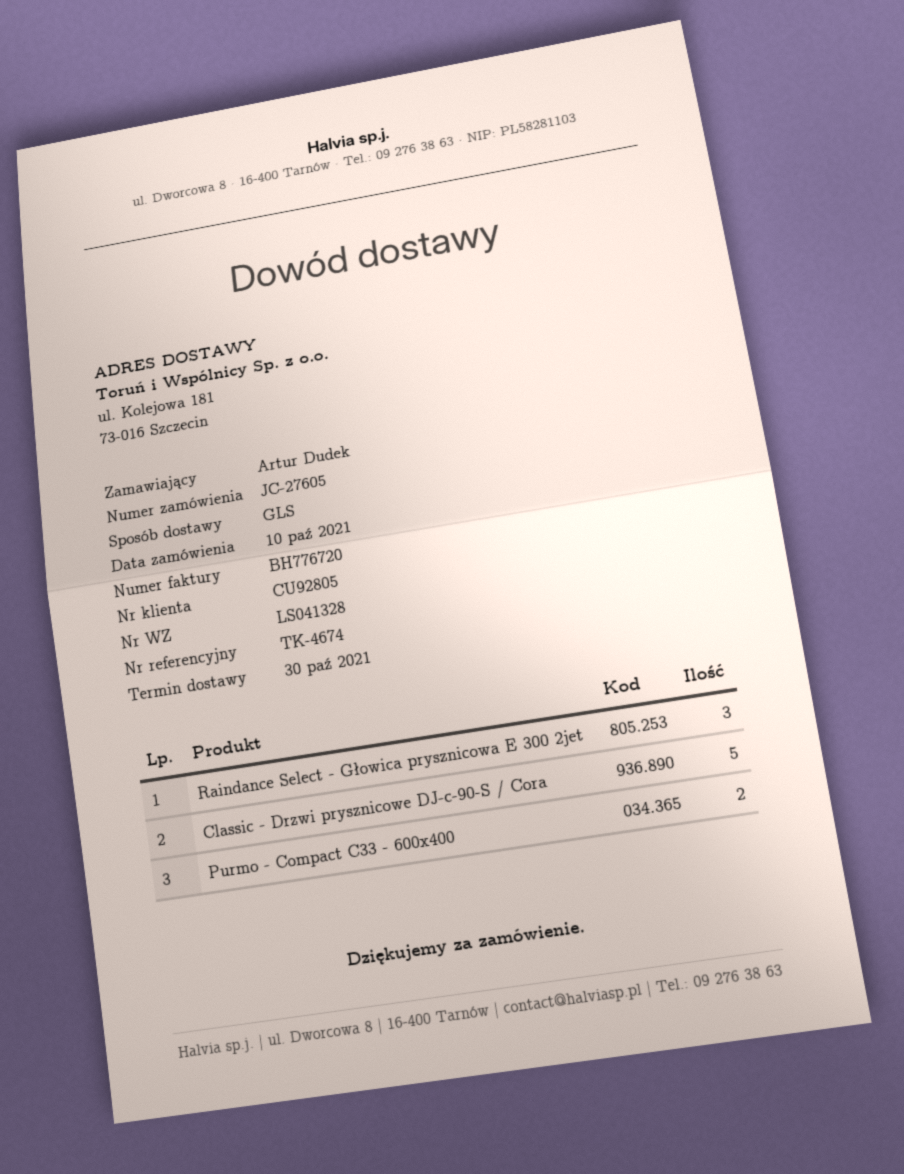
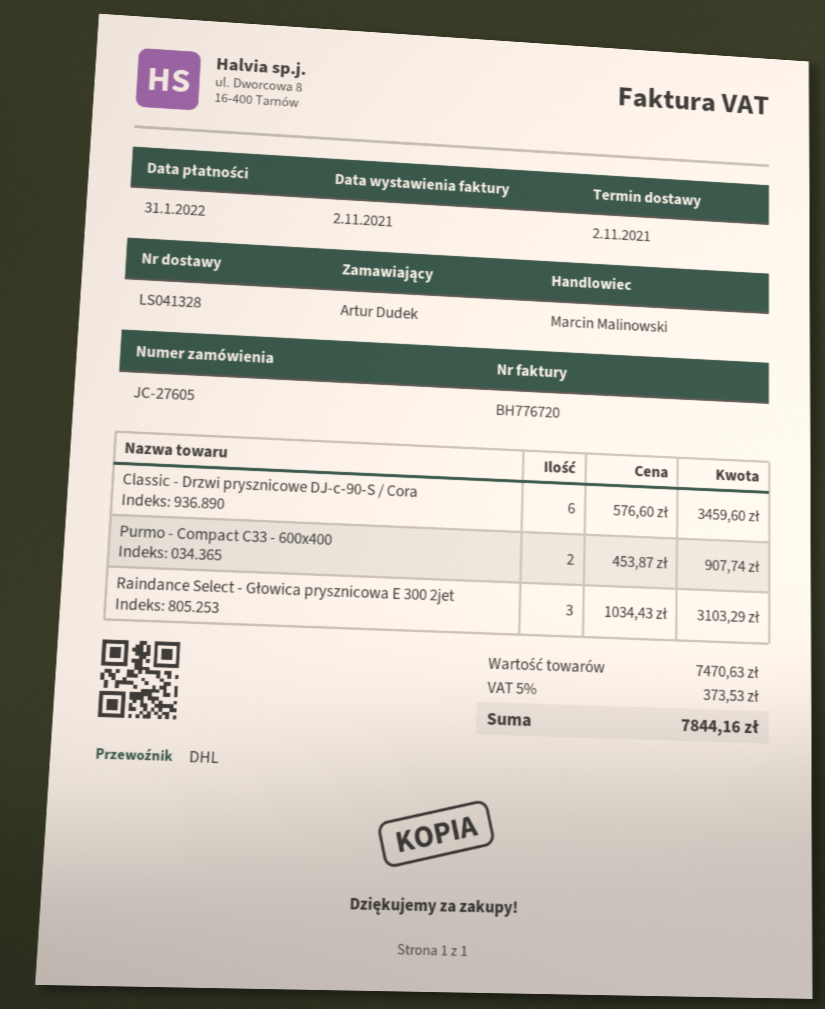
delivery date: 2021-10-30 -> 2021-11-02
shipping method: GLS -> DHL
Classic - Drzwi prysznicowe DJ-c-90-S / Cora: 5 -> 6

